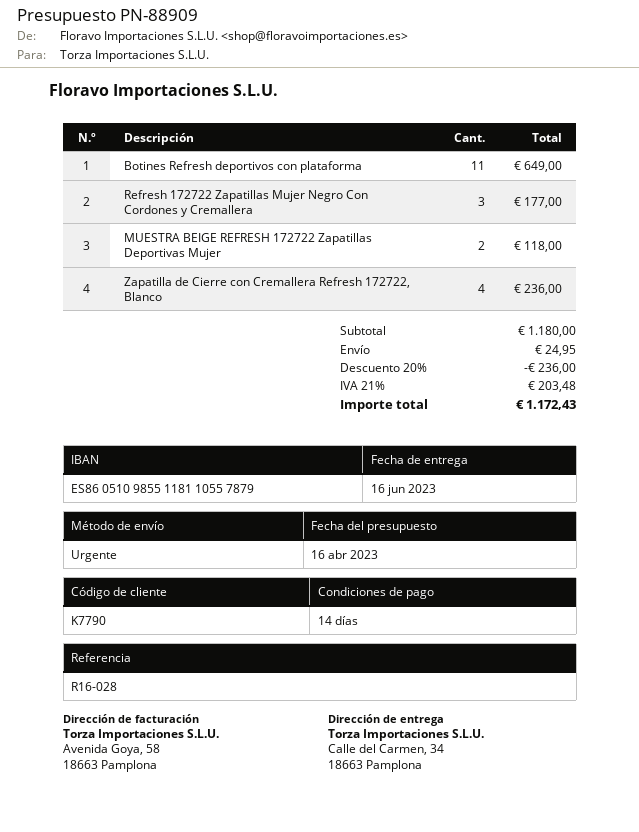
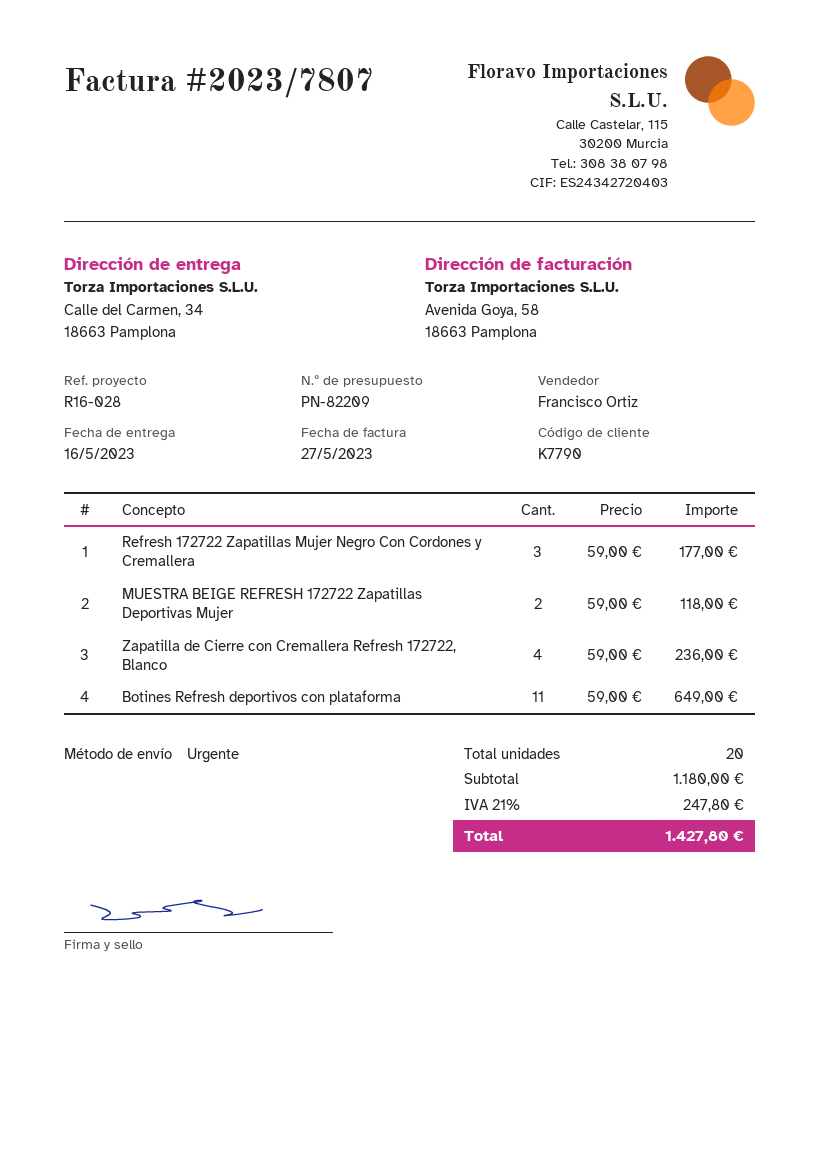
quote number: PN-88909 -> PN-82209
delivery date: 2023-06-16 -> 2023-05-16
discount: 20% = 236.00 -> none
shipping: 24.95 -> none
tax: 21% = 203.48 -> 21% = 247.80
total: 1172.43 -> 1427.80

